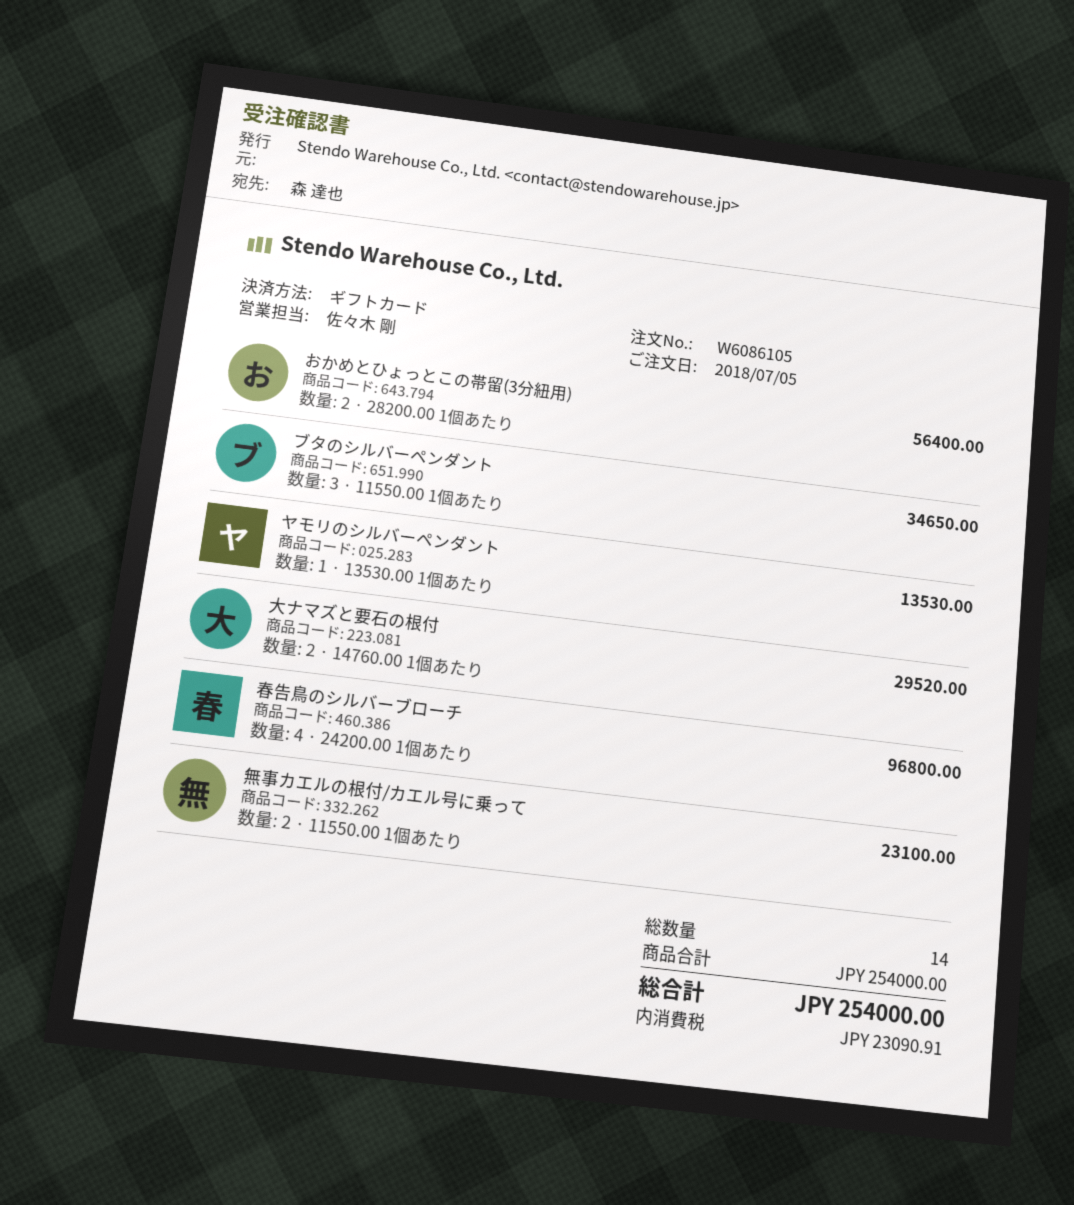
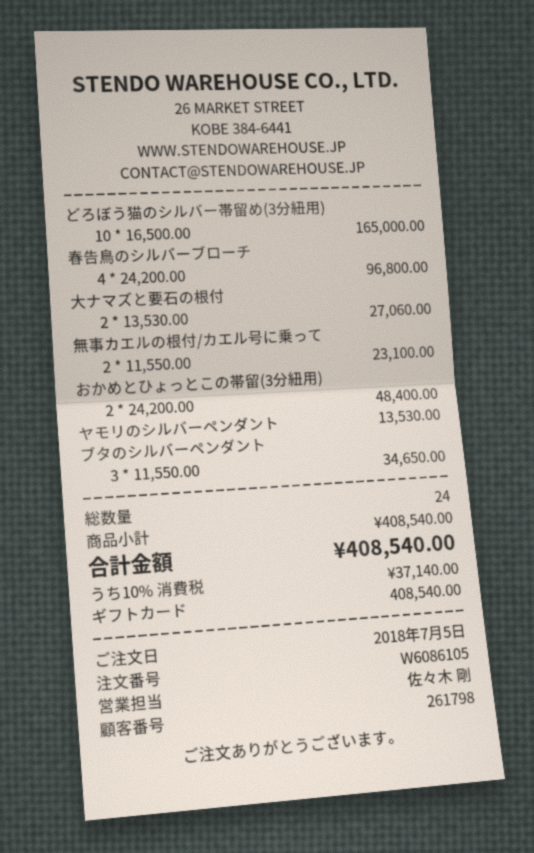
おかめとひょっとこの帯留(3分紐用): 2 x 28200.00 = 56400.00 -> 2 x 24200.00 = 48400.00
大ナマズと要石の根付: 2 x 14760.00 = 29520.00 -> 2 x 13530.00 = 27060.00
どろぼう猫のシルバー帯留め(3分紐用): none -> 10 x 16500.00 = 165000.00
total quantity: 14 -> 24
subtotal: 254000.00 -> 408540.00
tax: 23090.91 -> 37140.00
total: 254000.00 -> 408540.00

